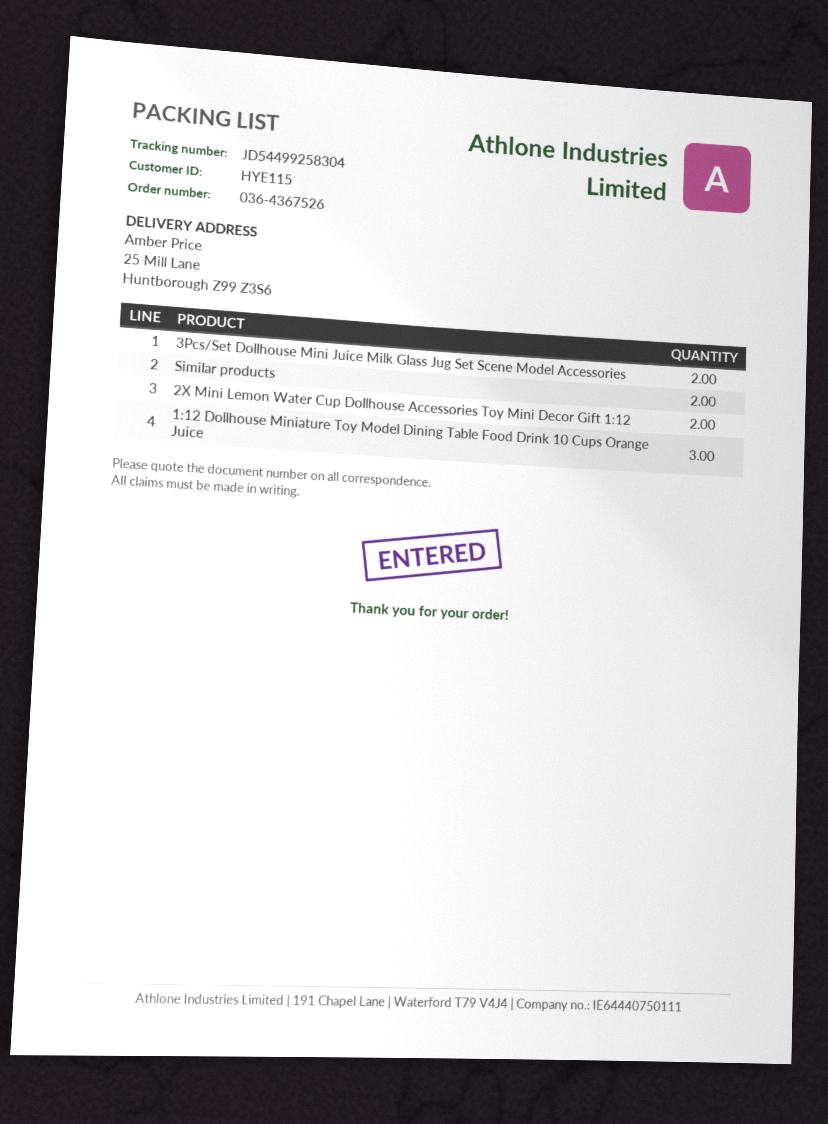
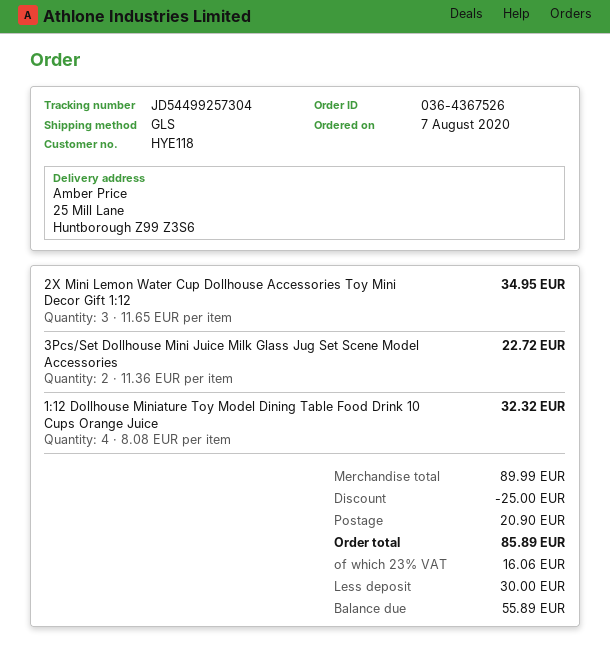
customer number: HYE115 -> HYE118
tracking number: JD54499258304 -> JD54499257304
Similar products: 2 -> none
2X Mini Lemon Water Cup Dollhouse Accessories Toy Mini Decor Gift 1:12: 2 -> 3
1:12 Dollhouse Miniature Toy Model Dining Table Food Drink 10 Cups Orange Juice: 3 -> 4

